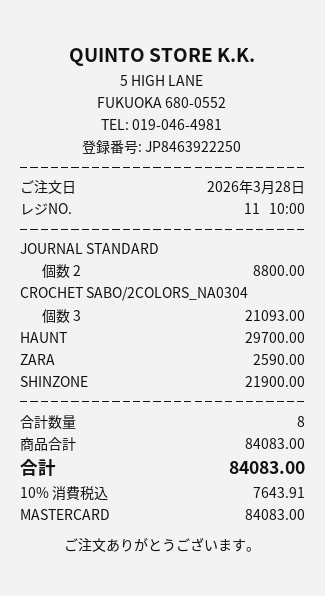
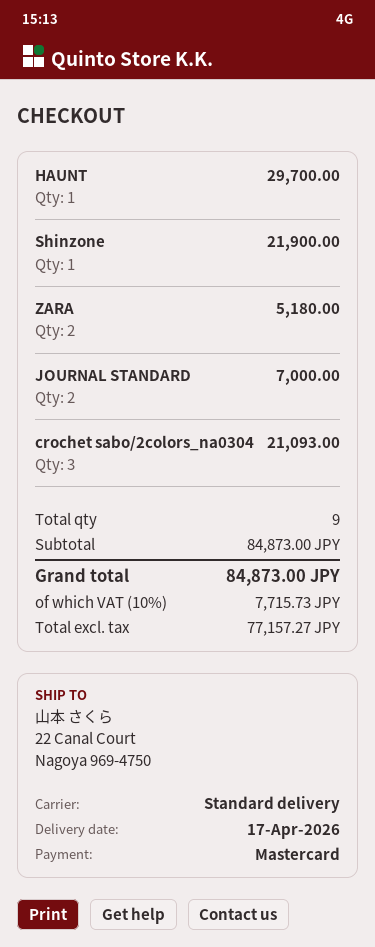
JOURNAL STANDARD: 2 for 8800.00 -> 2 for 7000.00
ZARA: 1 for 2590.00 -> 2 for 5180.00
total quantity: 8 -> 9
subtotal: 84083.00 -> 84873.00
tax: 10% = 7643.91 -> 10% = 7715.73
total: 84083.00 -> 84873.00

